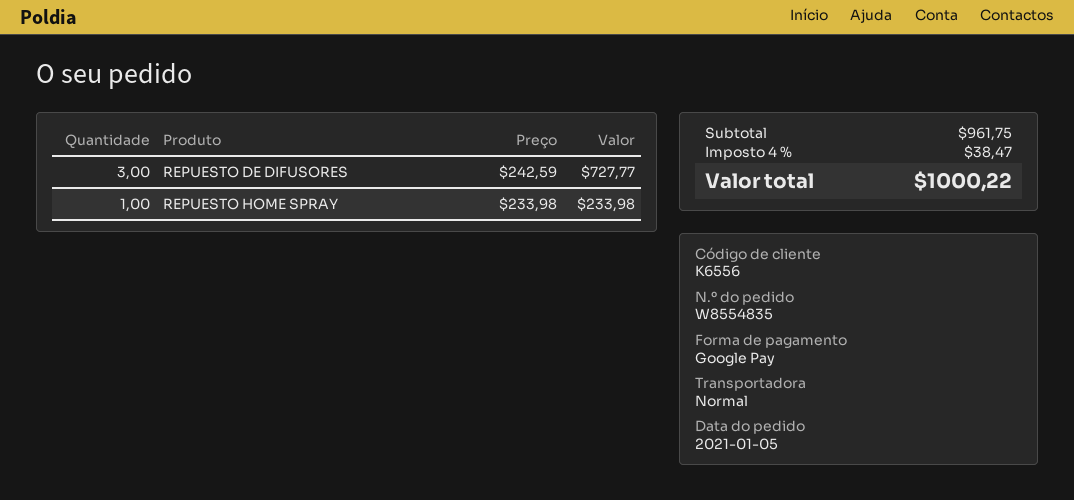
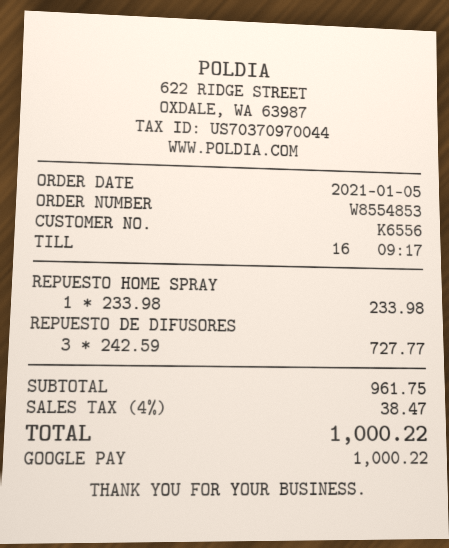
order number: W8554835 -> W8554853

